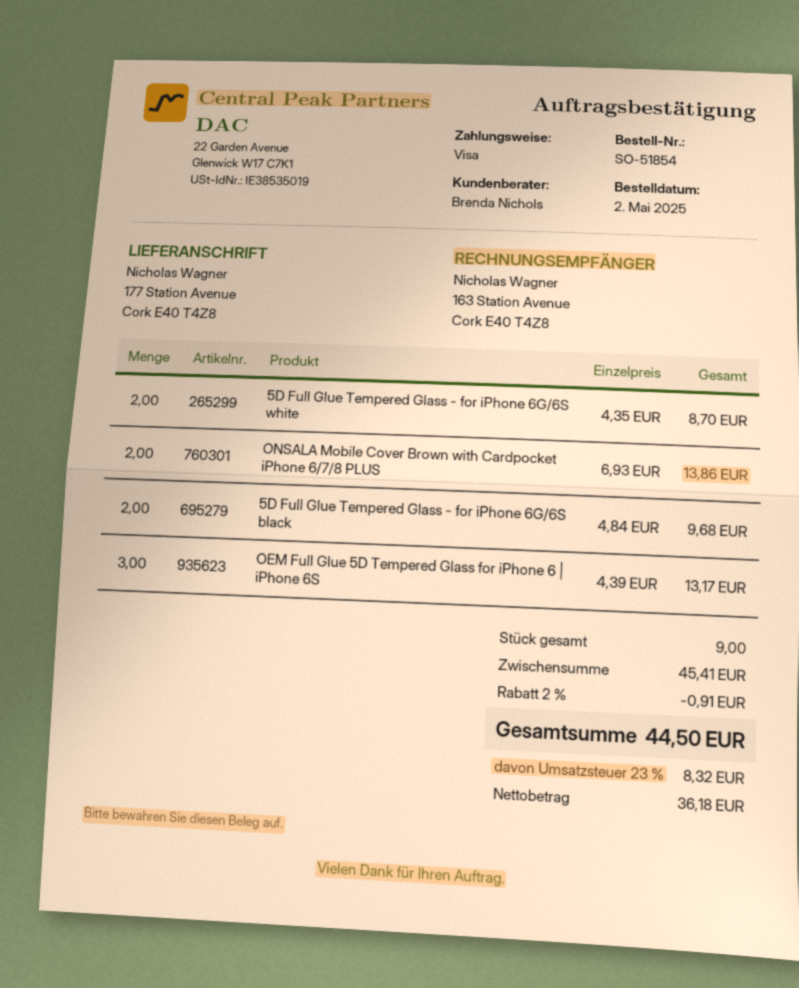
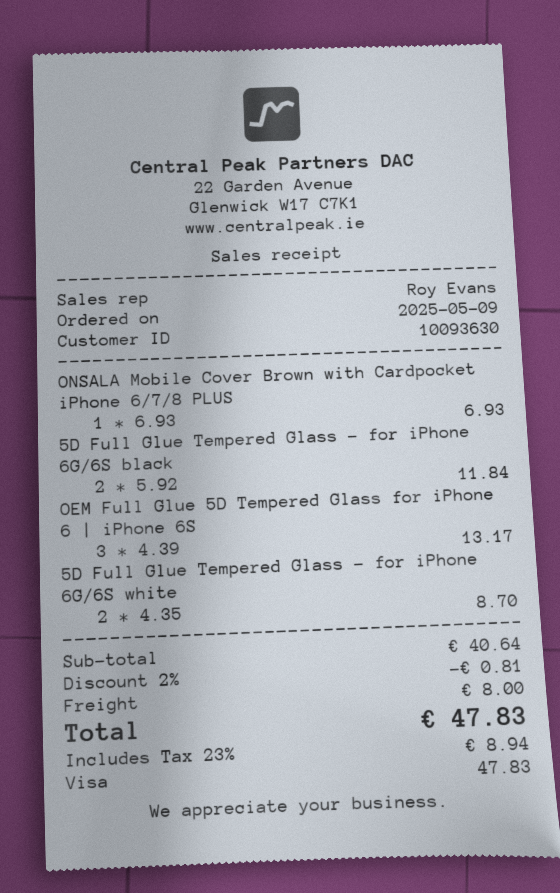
order date: 2025-05-02 -> 2025-05-09
sales rep: Brenda Nichols -> Roy Evans
ONSALA Mobile Cover Brown with Cardpocket iPhone 6/7/8 PLUS: 2 x 6.93 = 13.86 -> 1 x 6.93 = 6.93
5D Full Glue Tempered Glass - for iPhone 6G/6S black: 2 x 4.84 = 9.68 -> 2 x 5.92 = 11.84
subtotal: 45.41 -> 40.64
discount: 2% = 0.91 -> 2% = 0.81
shipping: none -> 8.00
tax: 23% = 8.32 -> 23% = 8.94
total: 44.50 -> 47.83

